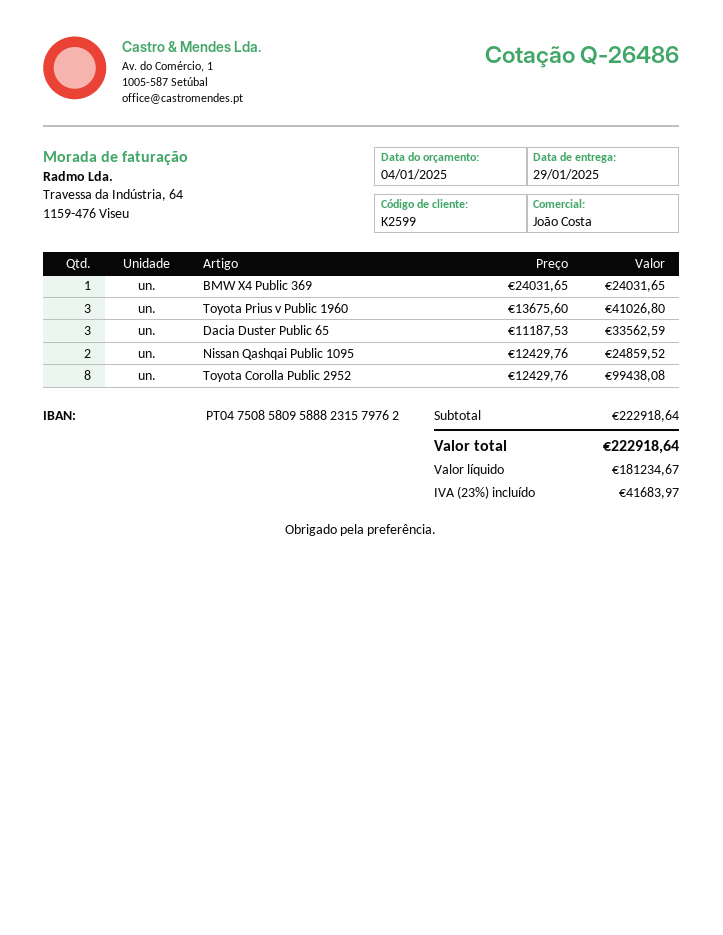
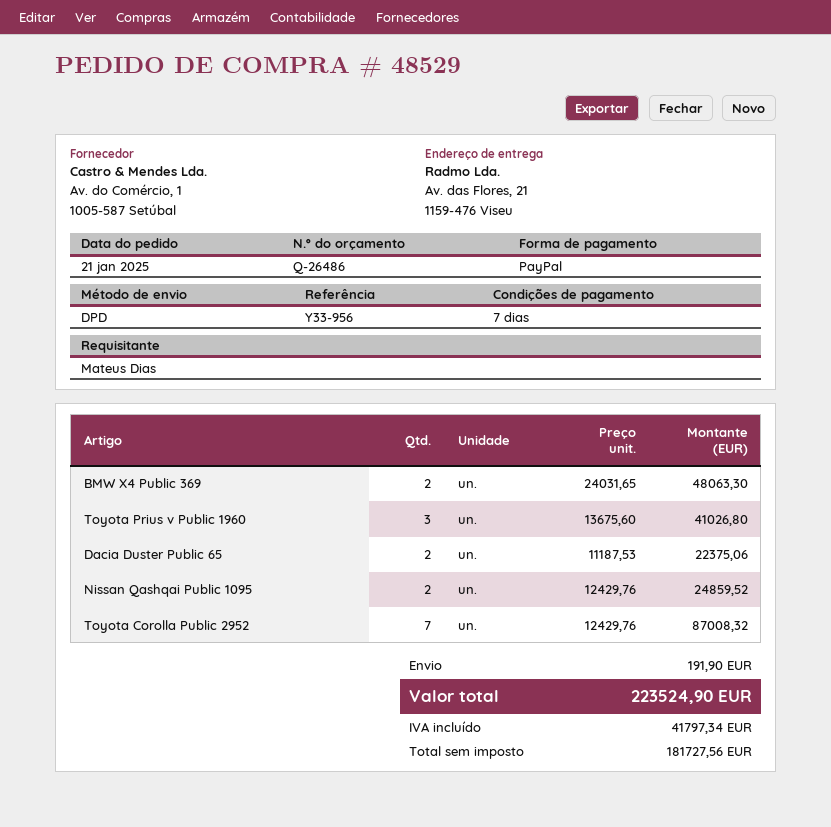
BMW X4 Public 369: 1 x 24031.65 = 24031.65 -> 2 x 24031.65 = 48063.30
Dacia Duster Public 65: 3 x 11187.53 = 33562.59 -> 2 x 11187.53 = 22375.06
Toyota Corolla Public 2952: 8 x 12429.76 = 99438.08 -> 7 x 12429.76 = 87008.32
shipping: none -> 191.90
net: 181234.67 -> 181727.56
tax: 41683.97 -> 41797.34
total: 222918.64 -> 223524.90

